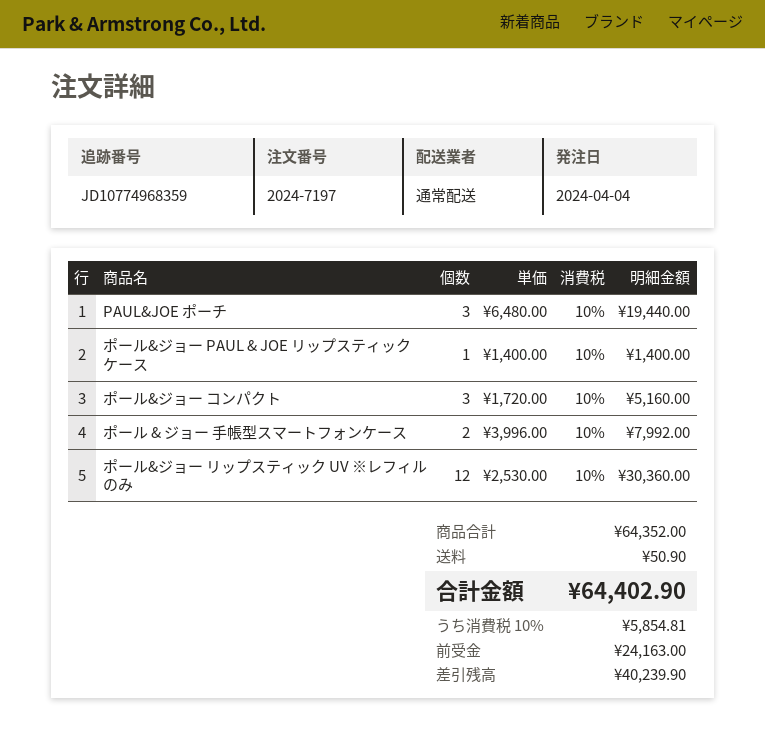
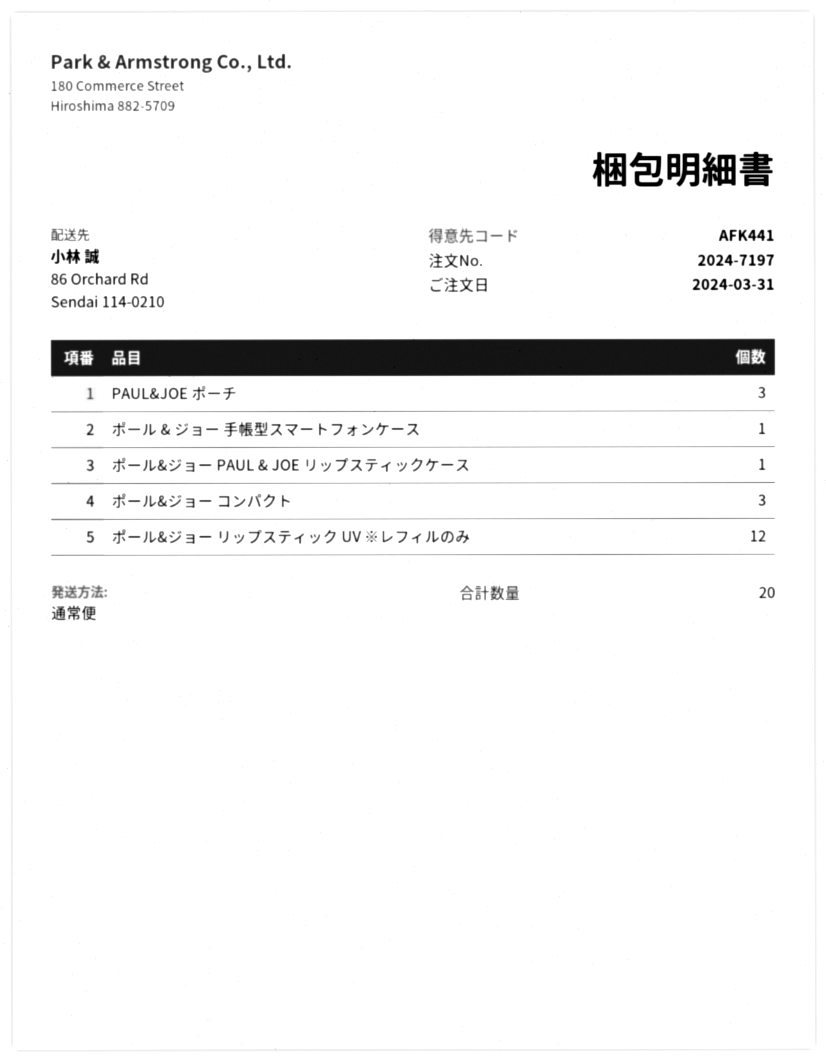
order date: 2024-04-04 -> 2024-03-31
ポール & ジョー 手帳型スマートフォンケース: 2 -> 1

